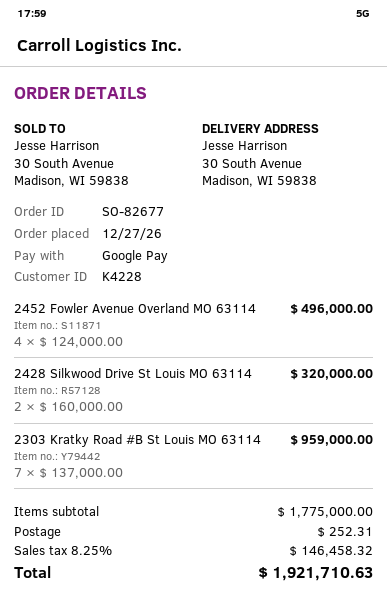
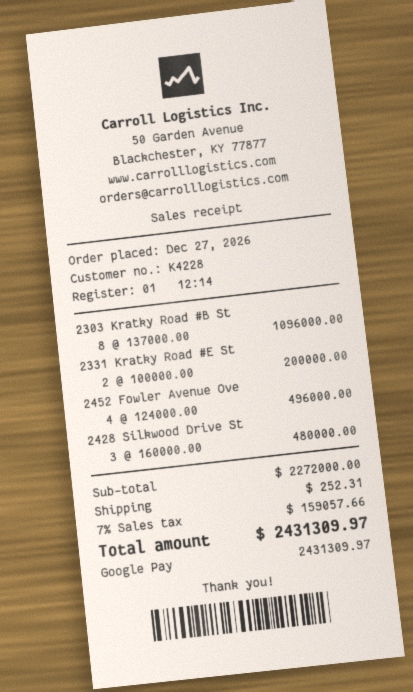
2428 Silkwood Drive St Louis MO 63114: 2 x 160000.00 = 320000.00 -> 3 x 160000.00 = 480000.00
2303 Kratky Road #B St Louis MO 63114: 7 x 137000.00 = 959000.00 -> 8 x 137000.00 = 1096000.00
2331 Kratky Road #E St: none -> 2 x 100000.00 = 200000.00
subtotal: 1775000.00 -> 2272000.00
tax: 8.25% = 146458.32 -> 7% = 159057.66
total: 1921710.63 -> 2431309.97

